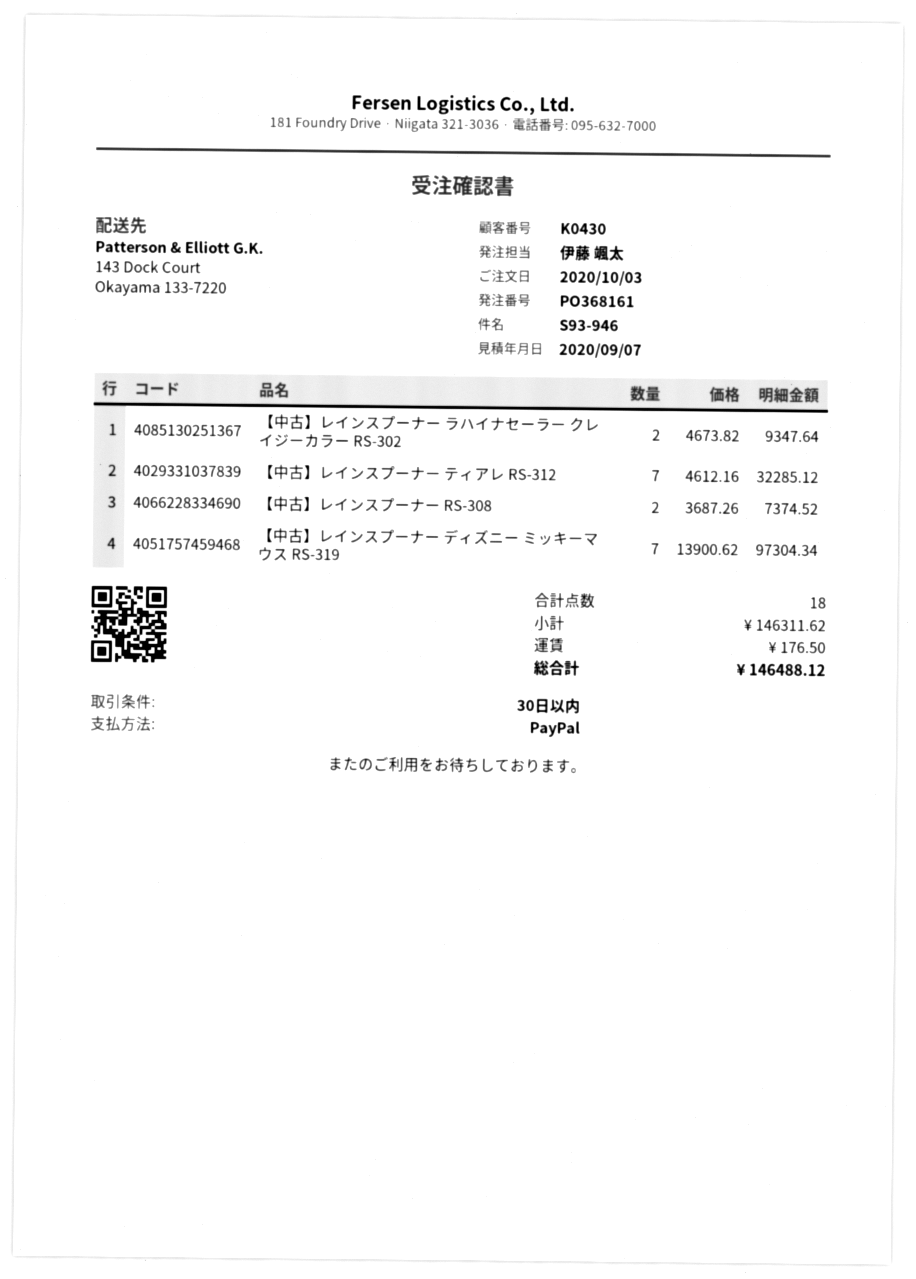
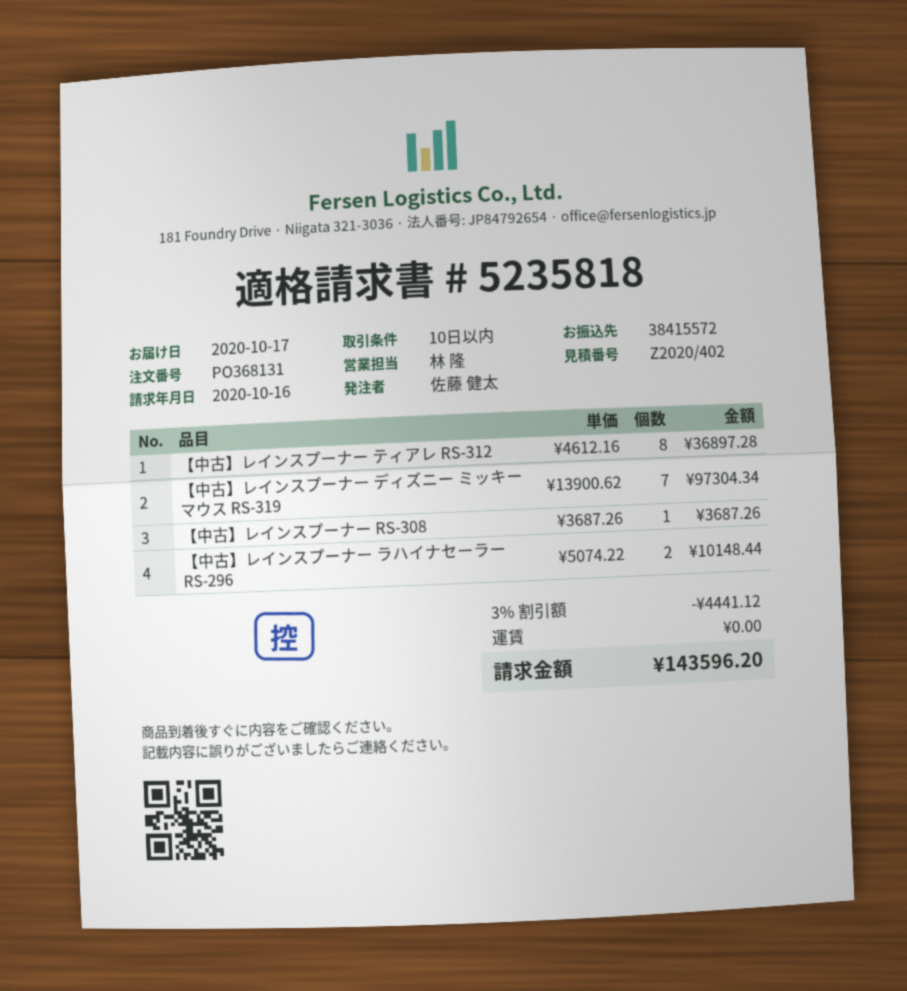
order number: PO368161 -> PO368131
payment terms: 30 days -> 10 days
ordered by: 伊藤 颯太 -> 佐藤 健太
【中古】レインスプーナー ラハイナセーラー クレイジーカラー RS-302: 2 x 4673.82 = 9347.64 -> none
【中古】レインスプーナー ティアレ RS-312: 7 x 4612.16 = 32285.12 -> 8 x 4612.16 = 36897.28
【中古】レインスプーナー RS-308: 2 x 3687.26 = 7374.52 -> 1 x 3687.26 = 3687.26
【中古】レインスプーナー ラハイナセーラー RS-296: none -> 2 x 5074.22 = 10148.44
discount: none -> 3% = 4441.12
shipping: 176.50 -> 0.00
total: 146488.12 -> 143596.20

